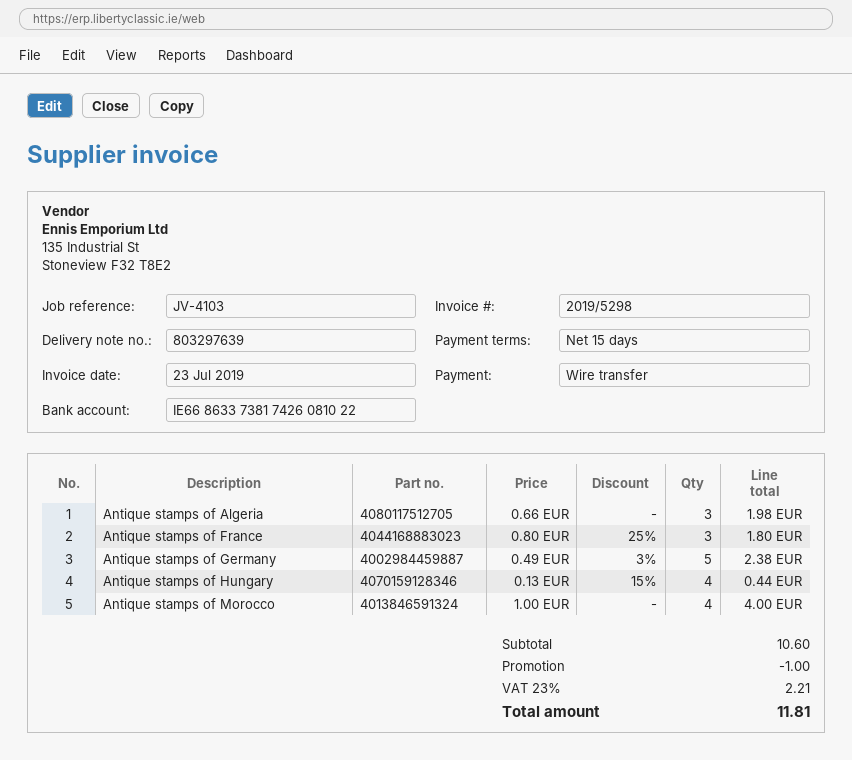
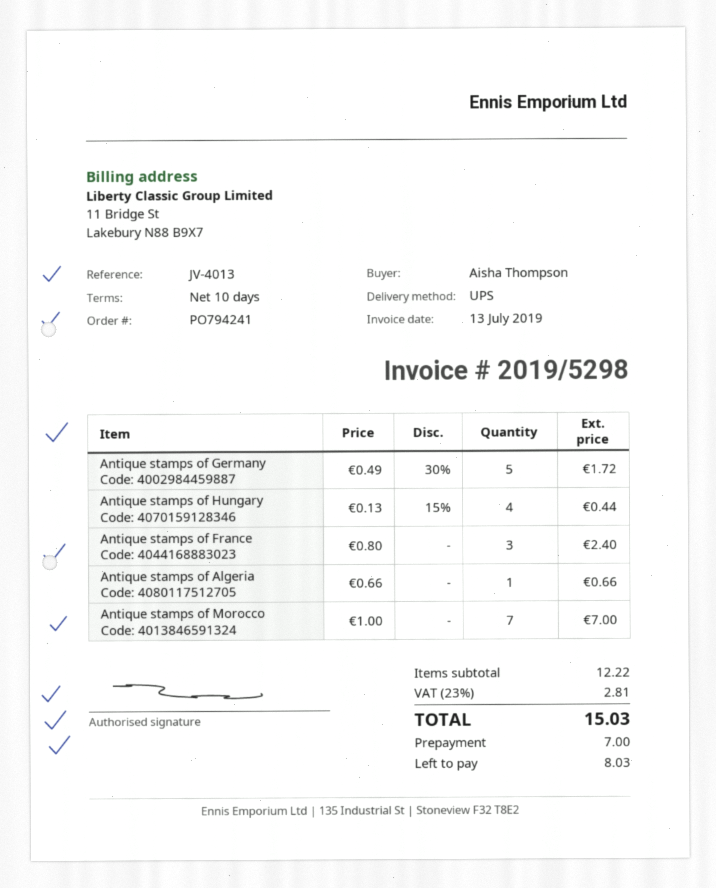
invoice date: 2019-07-23 -> 2019-07-13
payment terms: 15 days -> 10 days
reference: JV-4103 -> JV-4013
Antique stamps of Algeria: 3 x 0.66 = 1.98 -> 1 x 0.66 = 0.66
Antique stamps of France: 3 x 0.80 - 25% = 1.80 -> 3 x 0.80 = 2.40
Antique stamps of Germany: 5 x 0.49 - 3% = 2.38 -> 5 x 0.49 - 30% = 1.72
Antique stamps of Morocco: 4 x 1.00 = 4.00 -> 7 x 1.00 = 7.00
subtotal: 10.60 -> 12.22
discount: 1.00 -> none
tax: 23% = 2.21 -> 23% = 2.81
total: 11.81 -> 15.03

